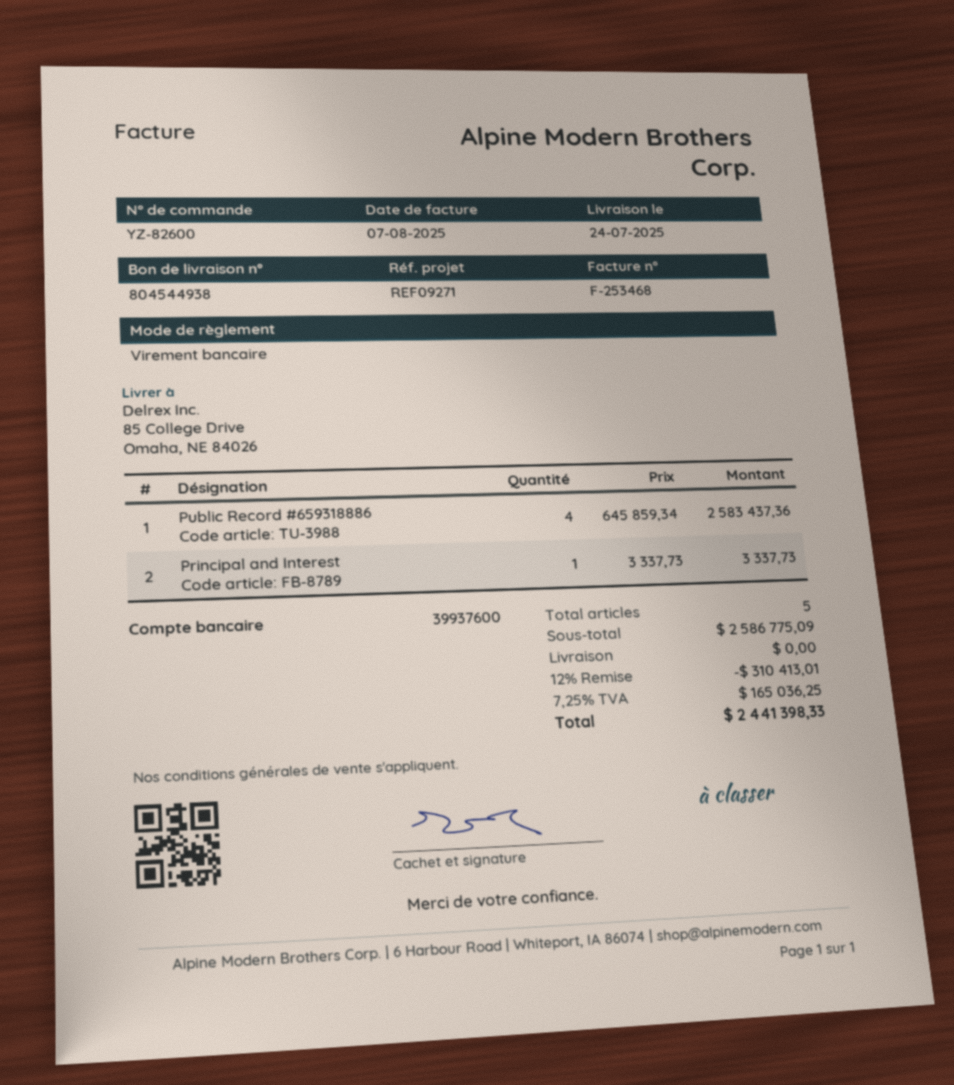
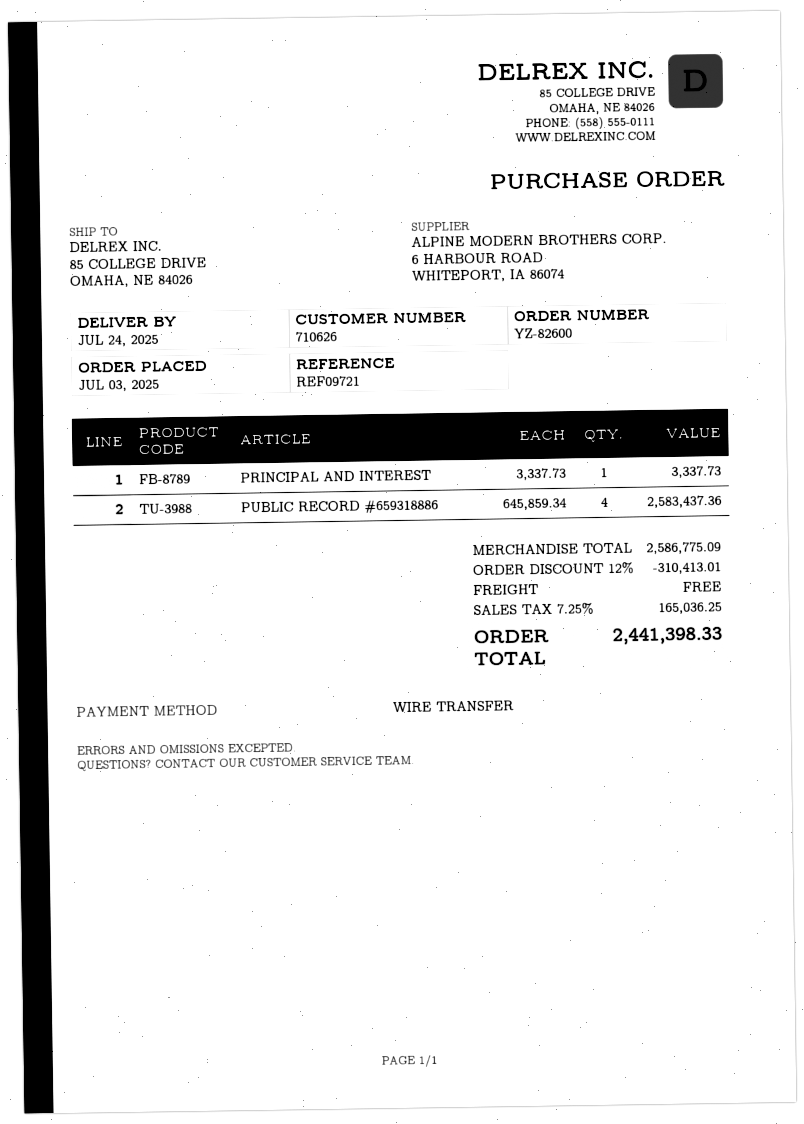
reference: REF09271 -> REF09721

